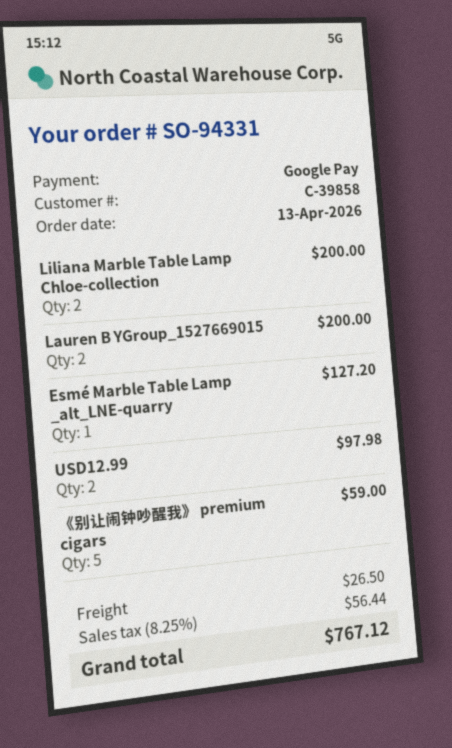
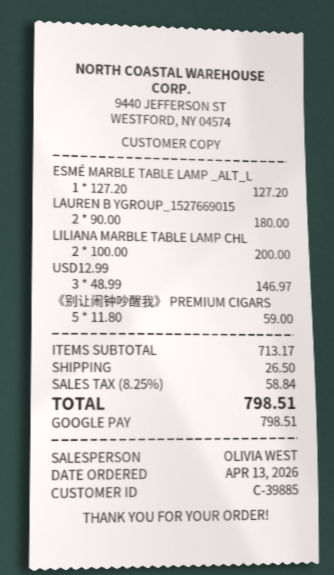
customer number: C-39858 -> C-39885
Lauren B YGroup_1527669015: 2 for 200.00 -> 2 for 180.00
USD12.99: 2 for 97.98 -> 3 for 146.97
tax: 8.25% = 56.44 -> 8.25% = 58.84
total: 767.12 -> 798.51

